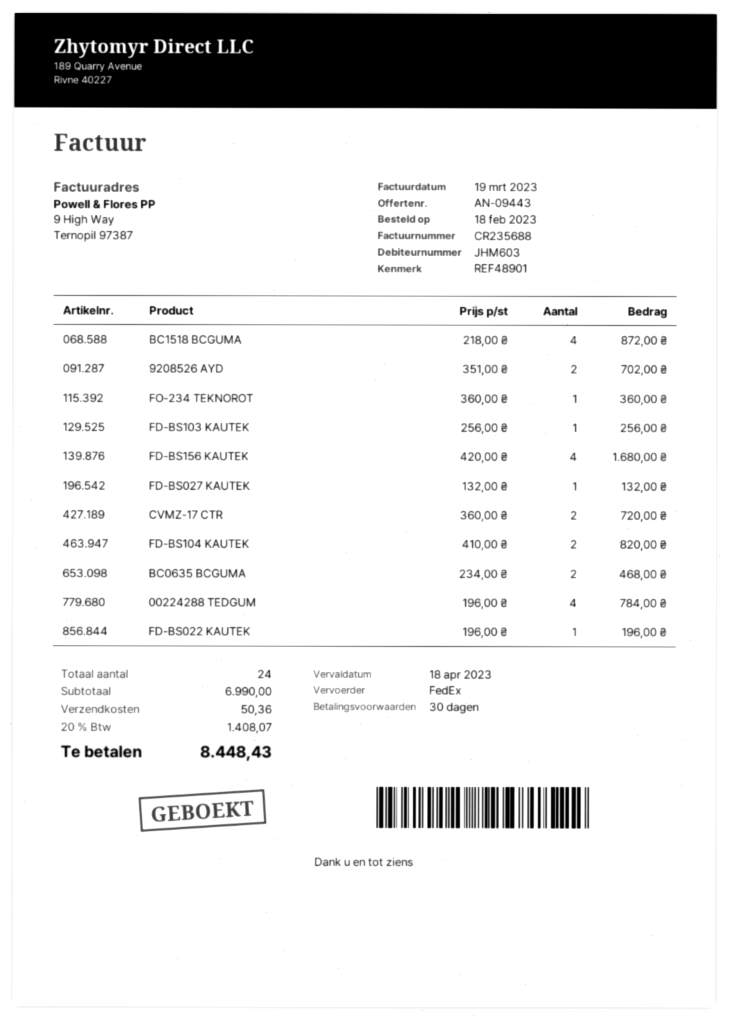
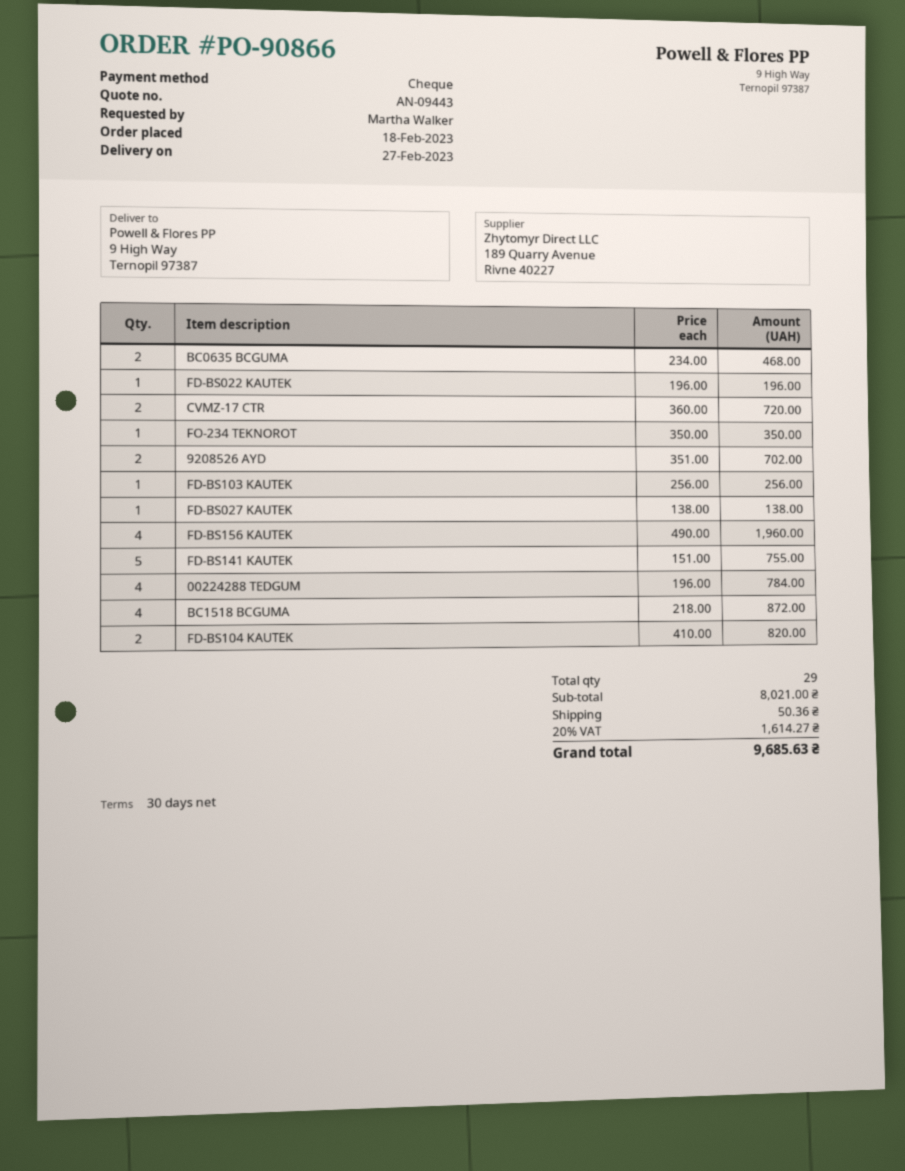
FO-234 TEKNOROT: 1 x 360.00 = 360.00 -> 1 x 350.00 = 350.00
FD-BS156 KAUTEK: 4 x 420.00 = 1680.00 -> 4 x 490.00 = 1960.00
FD-BS027 KAUTEK: 1 x 132.00 = 132.00 -> 1 x 138.00 = 138.00
FD-BS141 KAUTEK: none -> 5 x 151.00 = 755.00
total quantity: 24 -> 29
subtotal: 6990.00 -> 8021.00
tax: 20% = 1408.07 -> 20% = 1614.27
total: 8448.43 -> 9685.63

